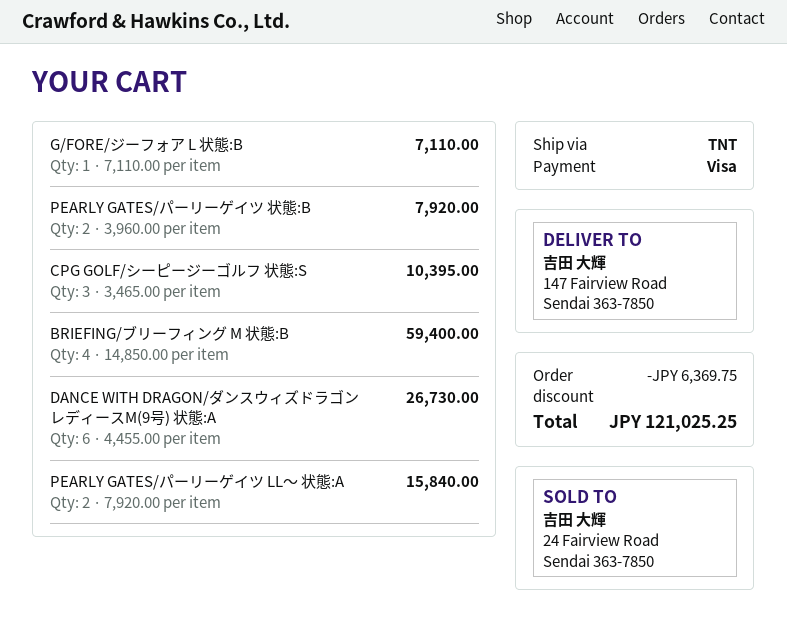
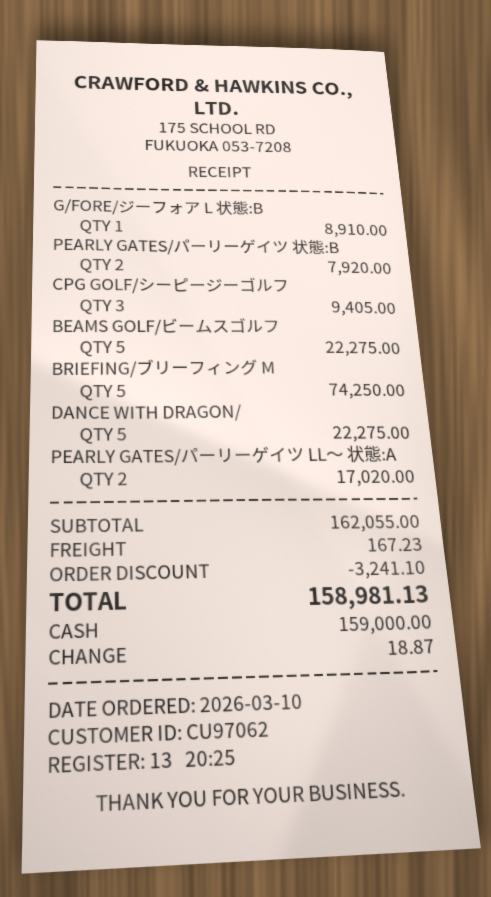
payment method: Visa -> cash
G/FORE/ジーフォア L 状態:B: 1 for 7110.00 -> 1 for 8910.00
CPG GOLF/シーピージーゴルフ 状態:S: 3 for 10395.00 -> 3 for 9405.00
BRIEFING/ブリーフィング M 状態:B: 4 for 59400.00 -> 5 for 74250.00
DANCE WITH DRAGON/ダンスウィズドラゴン レディースM(9号) 状態:A: 6 for 26730.00 -> 5 for 22275.00
PEARLY GATES/パーリーゲイツ LL〜 状態:A: 2 for 15840.00 -> 2 for 17020.00
BEAMS GOLF/ビームスゴルフ: none -> 5 for 22275.00
discount: 6369.75 -> 3241.10
shipping: none -> 167.23
total: 121025.25 -> 158981.13

